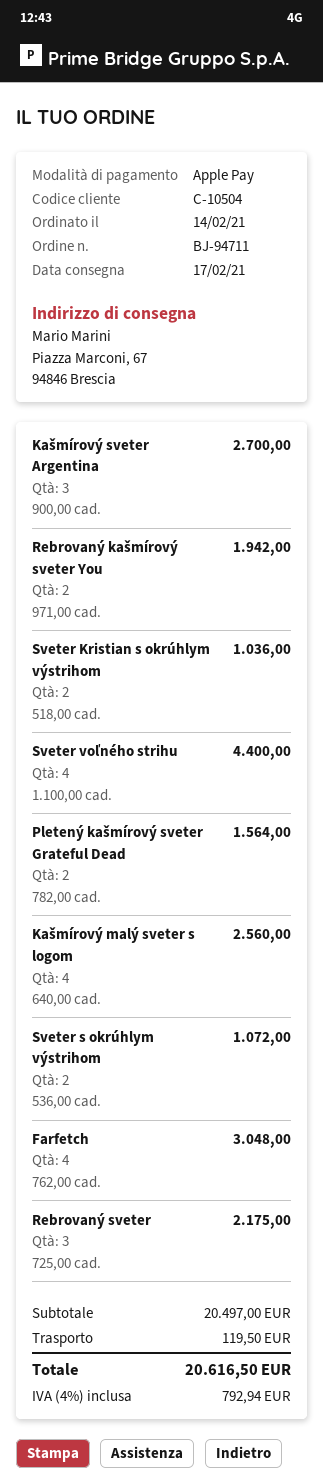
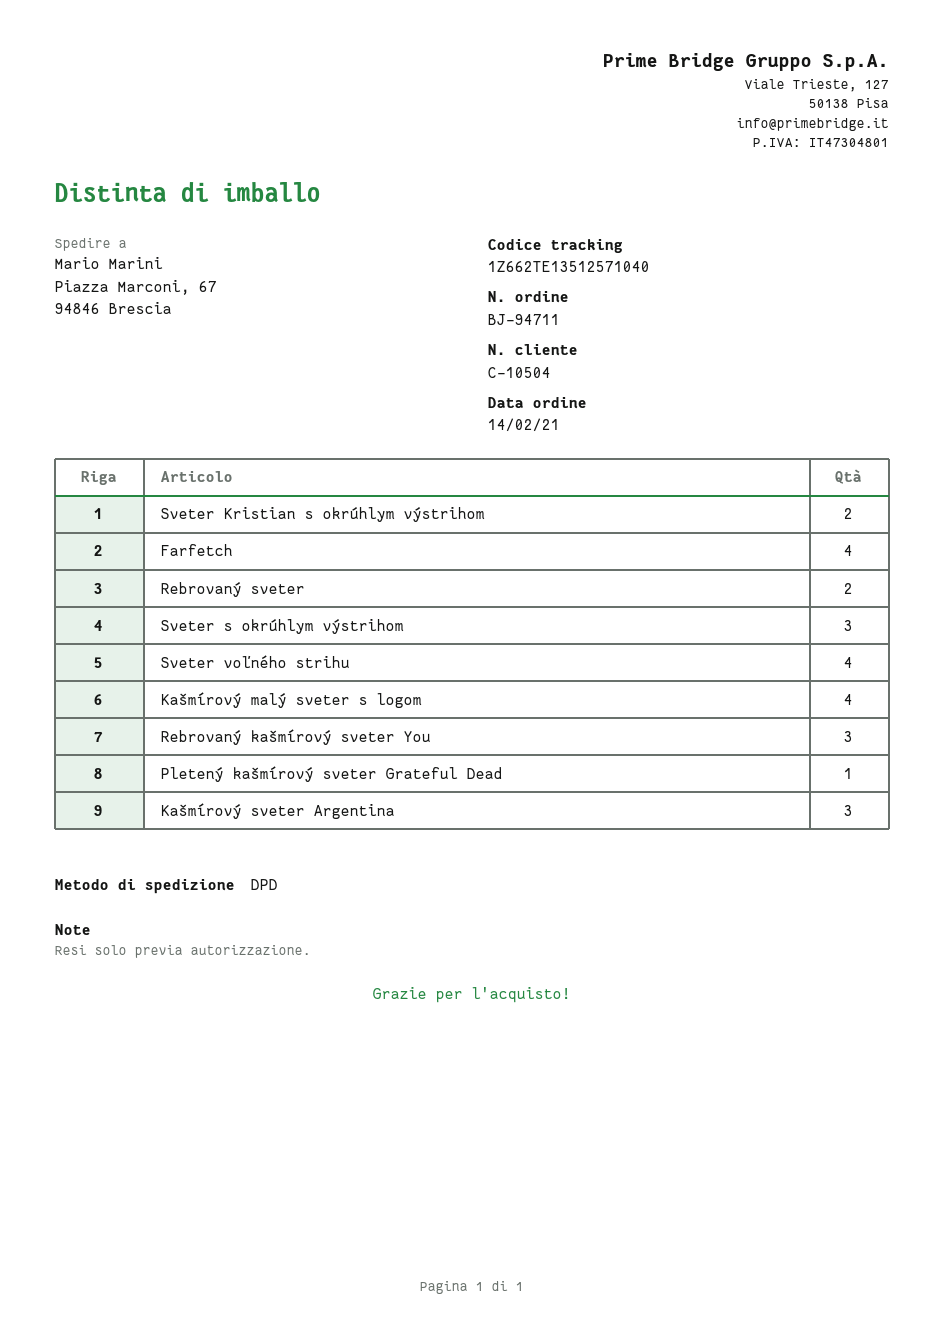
Rebrovaný kašmírový sveter You: 2 -> 3
Pletený kašmírový sveter Grateful Dead: 2 -> 1
Sveter s okrúhlym výstrihom: 2 -> 3
Rebrovaný sveter: 3 -> 2

